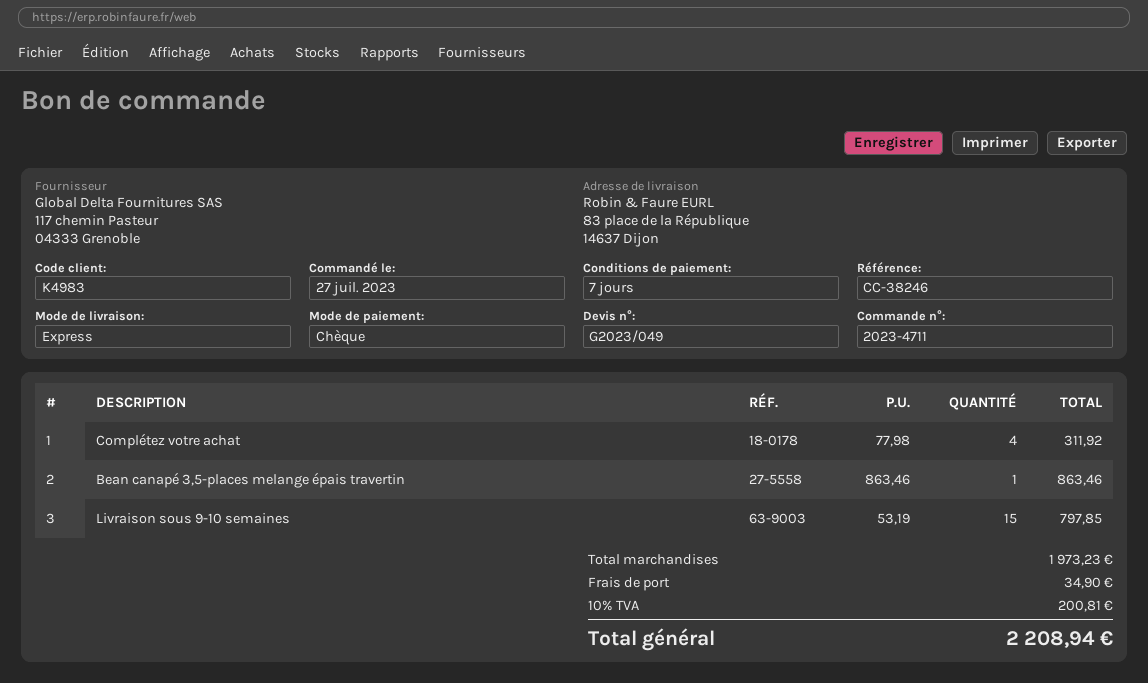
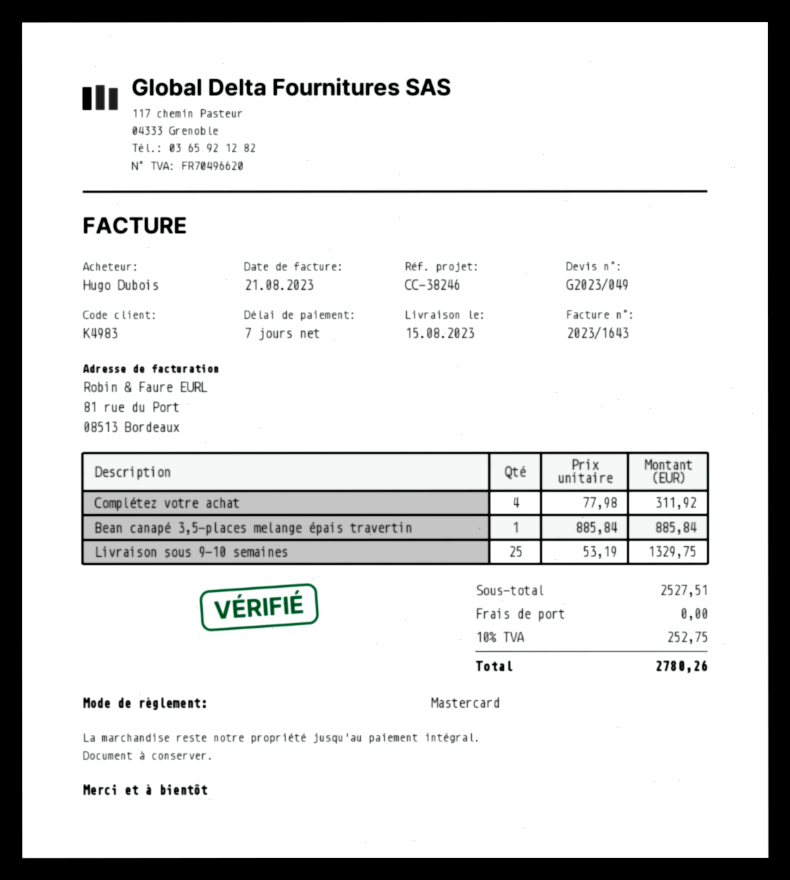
payment method: cheque -> Mastercard
Bean canapé 3,5-places melange épais travertin: 1 x 863.46 = 863.46 -> 1 x 885.84 = 885.84
Livraison sous 9-10 semaines: 15 x 53.19 = 797.85 -> 25 x 53.19 = 1329.75
subtotal: 1973.23 -> 2527.51
shipping: 34.90 -> 0.00
tax: 10% = 200.81 -> 10% = 252.75
total: 2208.94 -> 2780.26

